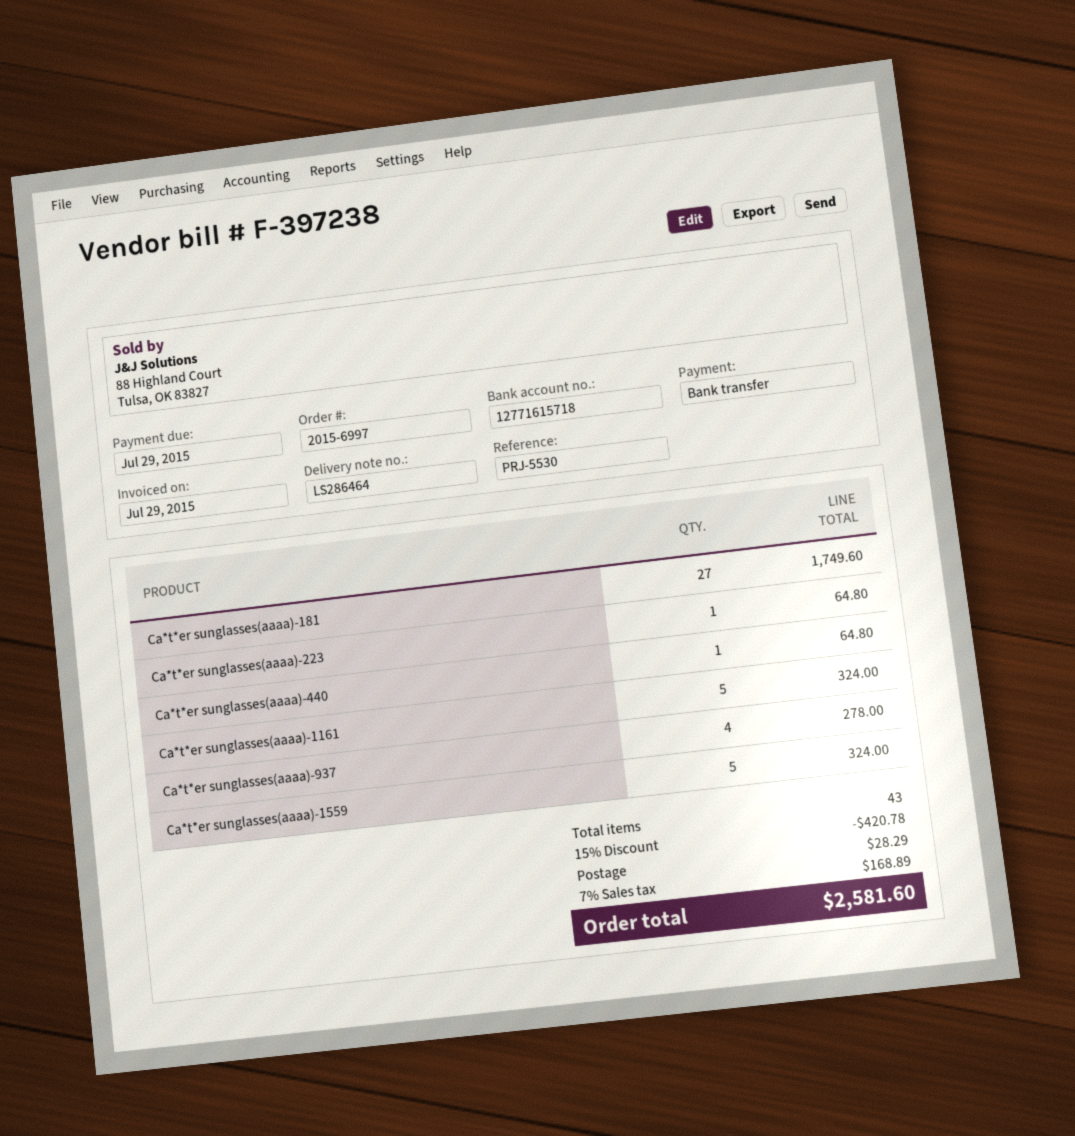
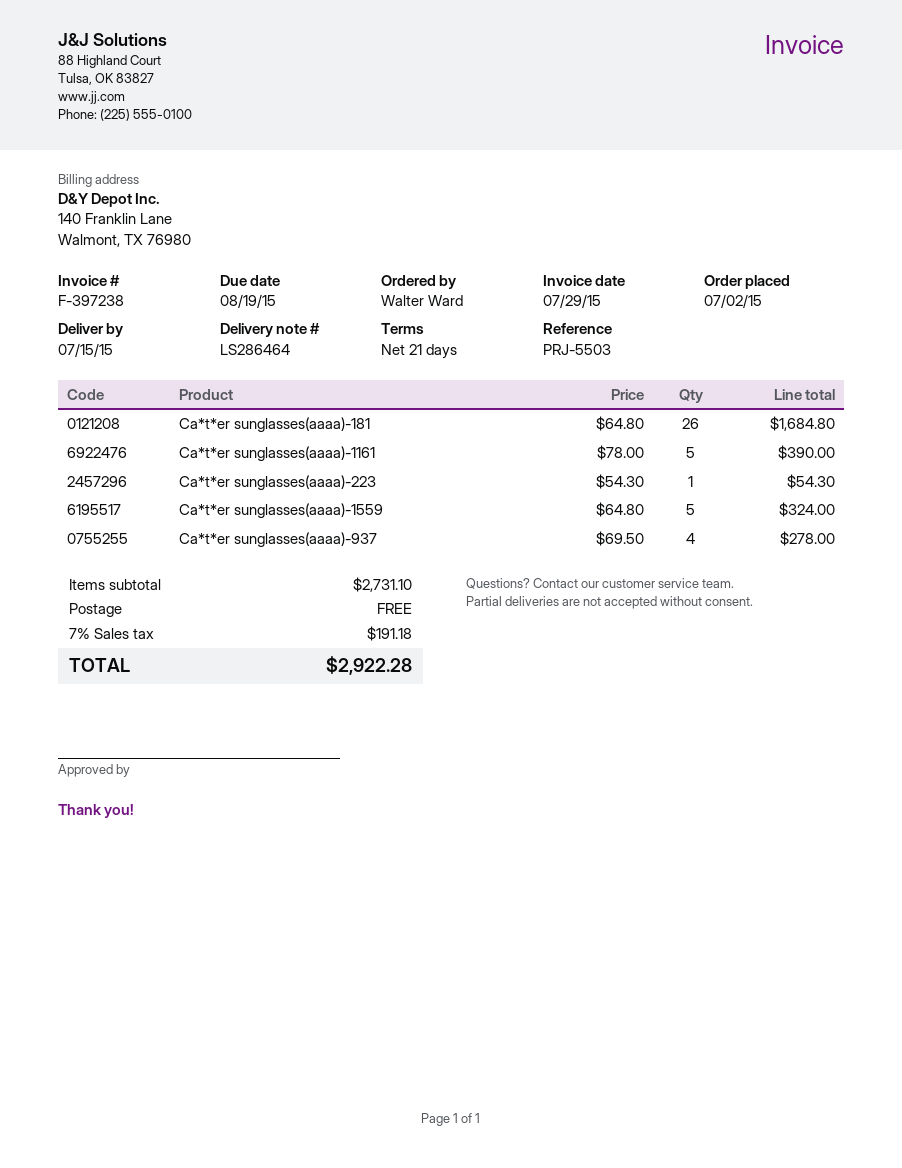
due date: 2015-07-29 -> 2015-08-19
reference: PRJ-5530 -> PRJ-5503
Ca*t*er sunglasses(aaaa)-181: 27 for 1749.60 -> 26 for 1684.80
Ca*t*er sunglasses(aaaa)-223: 1 for 64.80 -> 1 for 54.30
Ca*t*er sunglasses(aaaa)-440: 1 for 64.80 -> none
Ca*t*er sunglasses(aaaa)-1161: 5 for 324.00 -> 5 for 390.00
discount: 15% = 420.78 -> none
shipping: 28.29 -> 0.00
tax: 7% = 168.89 -> 7% = 191.18
total: 2581.60 -> 2922.28

